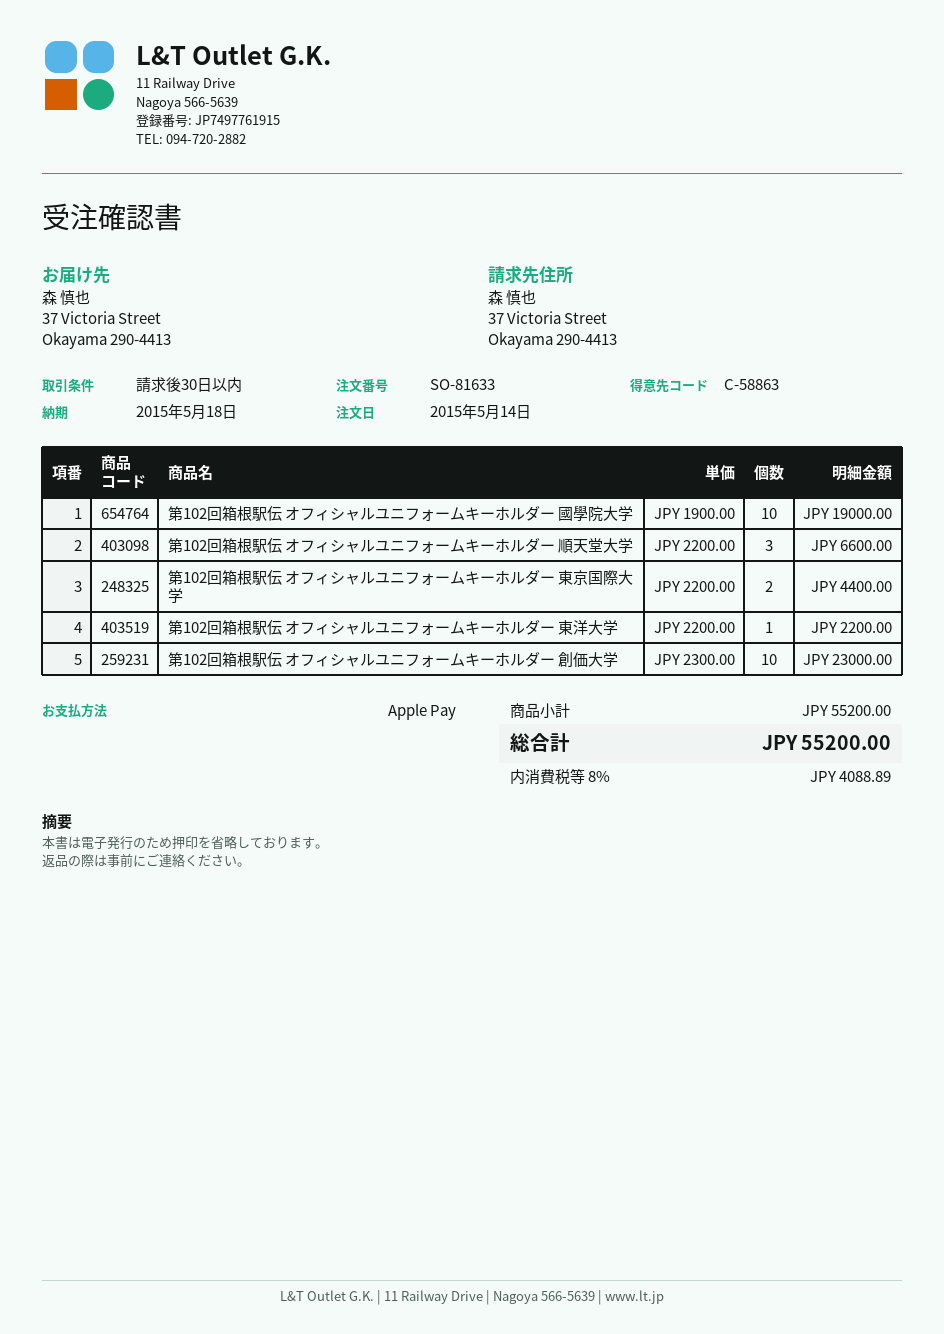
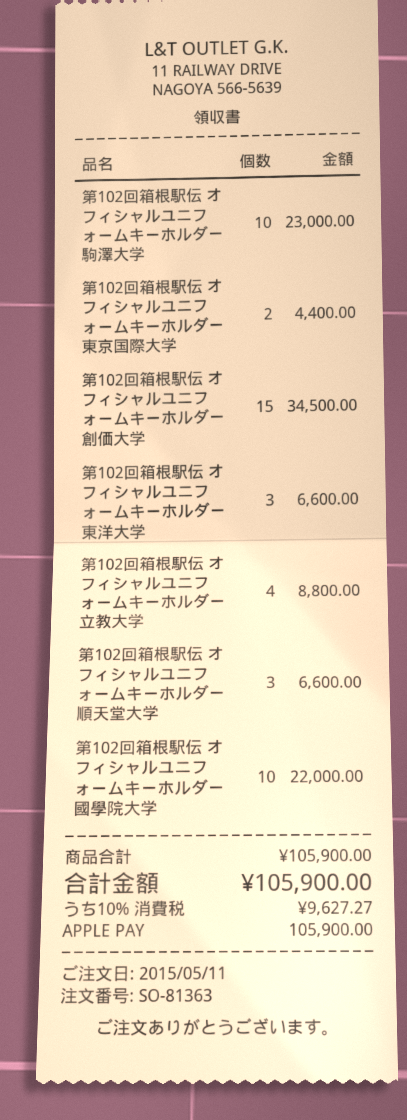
order number: SO-81633 -> SO-81363
order date: 2015-05-14 -> 2015-05-11
第102回箱根駅伝 オフィシャルユニフォームキーホルダー 國學院大学: 10 for 19000.00 -> 10 for 22000.00
第102回箱根駅伝 オフィシャルユニフォームキーホルダー 東洋大学: 1 for 2200.00 -> 3 for 6600.00
第102回箱根駅伝 オフィシャルユニフォームキーホルダー 創価大学: 10 for 23000.00 -> 15 for 34500.00
第102回箱根駅伝 オフィシャルユニフォームキーホルダー 駒澤大学: none -> 10 for 23000.00
第102回箱根駅伝 オフィシャルユニフォームキーホルダー 立教大学: none -> 4 for 8800.00
subtotal: 55200.00 -> 105900.00
tax: 8% = 4088.89 -> 10% = 9627.27
total: 55200.00 -> 105900.00

